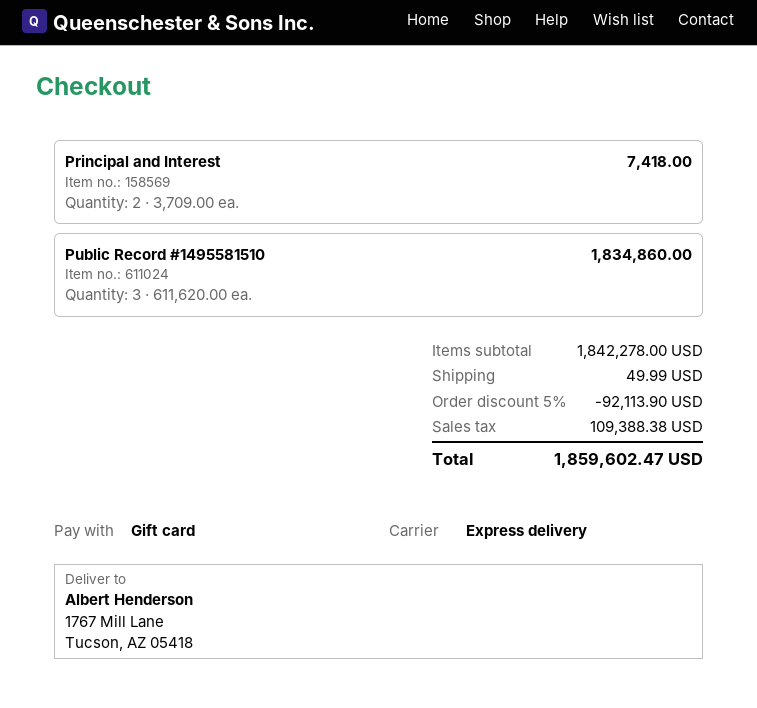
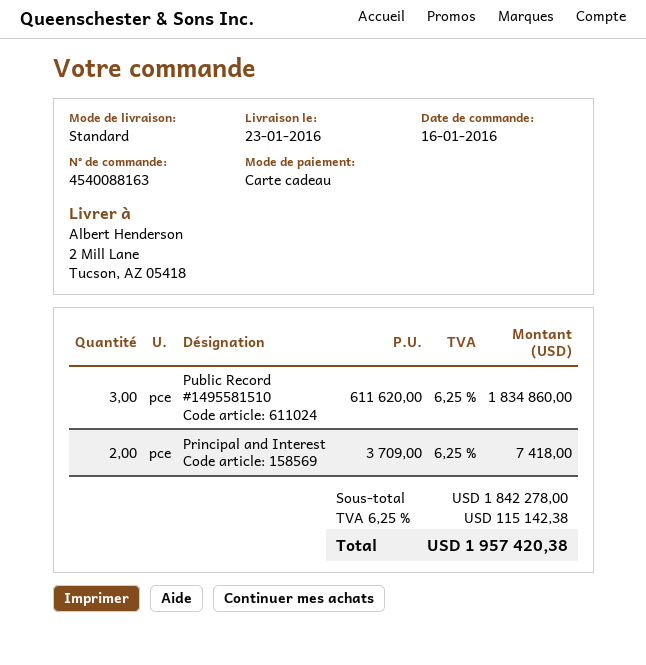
shipping method: express -> standard
ship to: 1767 Mill Lane, Tucson, AZ 05418 -> 2 Mill Lane, Tucson, AZ 05418
discount: 5% = 92113.90 -> none
shipping: 49.99 -> none
tax: 109388.38 -> 115142.38
total: 1859602.47 -> 1957420.38

